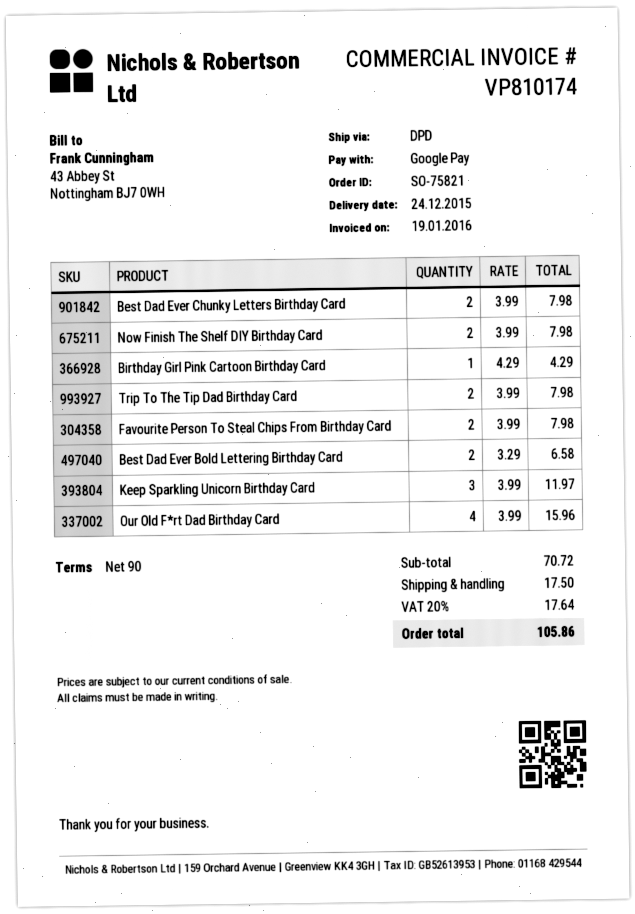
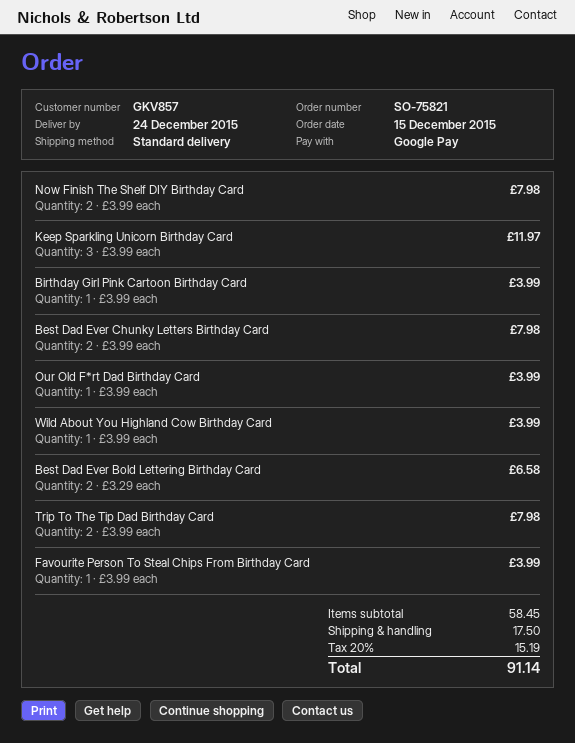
shipping method: DPD -> standard
Birthday Girl Pink Cartoon Birthday Card: 1 x 4.29 = 4.29 -> 1 x 3.99 = 3.99
Favourite Person To Steal Chips From Birthday Card: 2 x 3.99 = 7.98 -> 1 x 3.99 = 3.99
Our Old F*rt Dad Birthday Card: 4 x 3.99 = 15.96 -> 1 x 3.99 = 3.99
Wild About You Highland Cow Birthday Card: none -> 1 x 3.99 = 3.99
subtotal: 70.72 -> 58.45
tax: 20% = 17.64 -> 20% = 15.19
total: 105.86 -> 91.14

